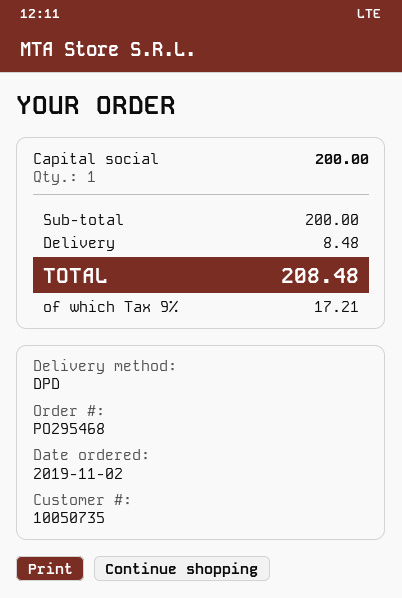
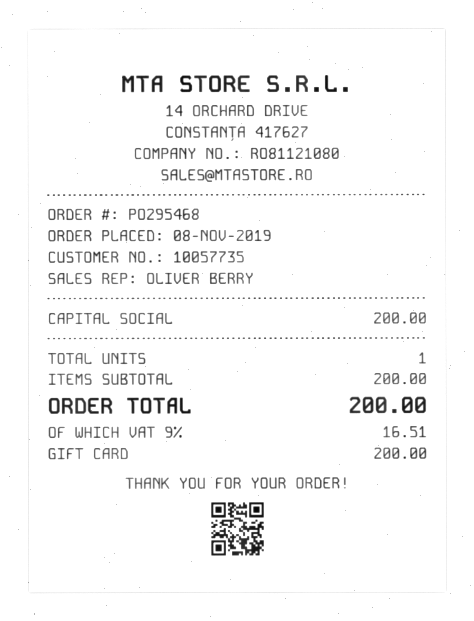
order date: 2019-11-02 -> 2019-11-08
customer number: 10050735 -> 10057735
shipping: 8.48 -> none
tax: 9% = 17.21 -> 9% = 16.51
total: 208.48 -> 200.00

